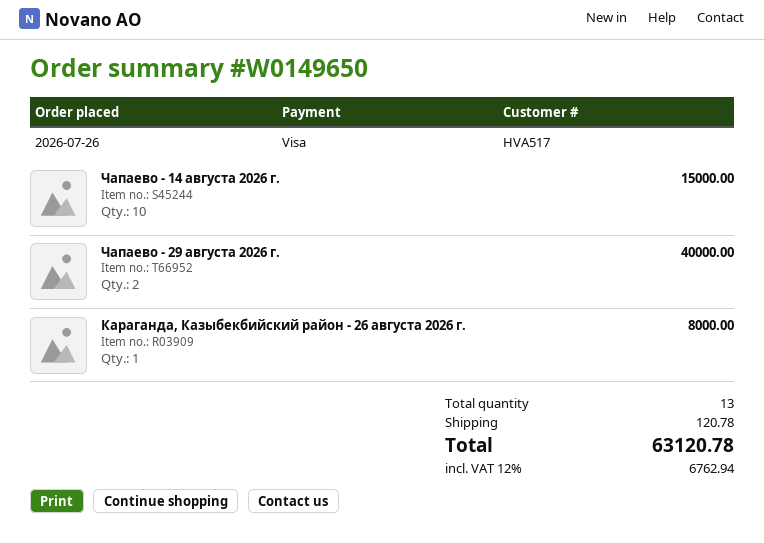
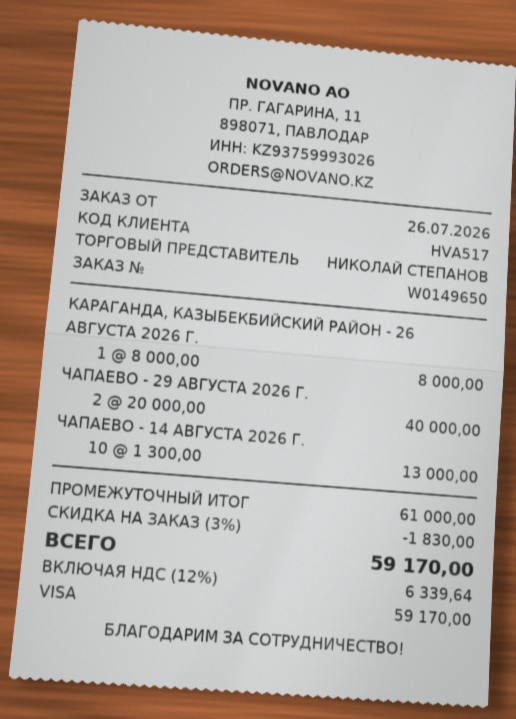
Чапаево - 14 августа 2026 г.: 10 for 15000.00 -> 10 for 13000.00
discount: none -> 3% = 1830.00
shipping: 120.78 -> none
tax: 12% = 6762.94 -> 12% = 6339.64
total: 63120.78 -> 59170.00

